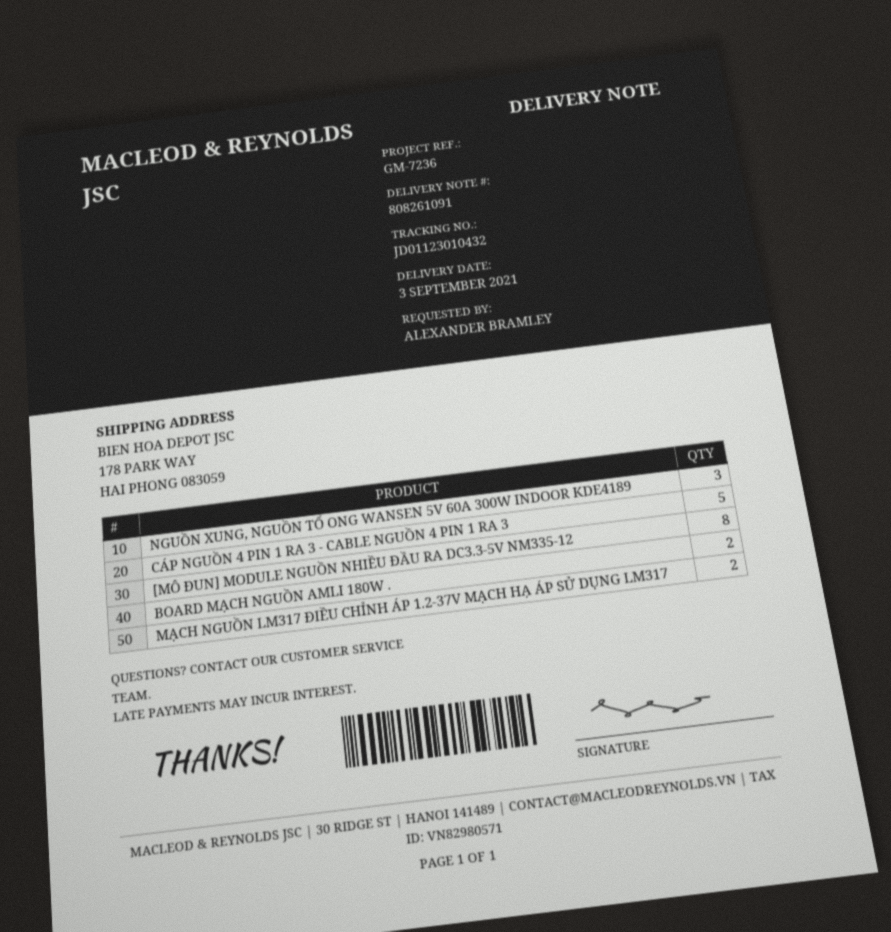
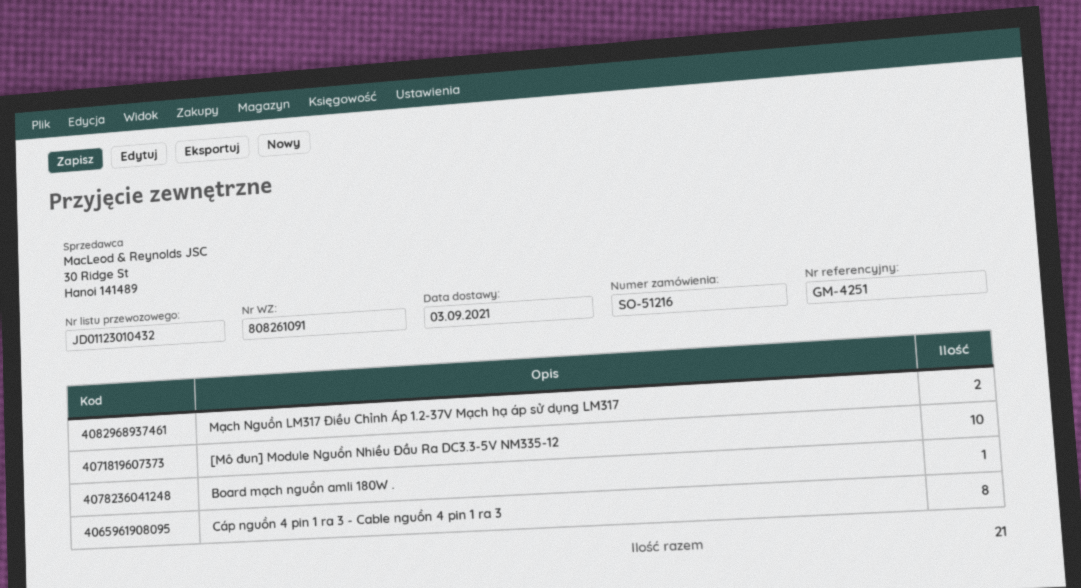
reference: GM-7236 -> GM-4251
NGUỒN XUNG, NGUỒN TỔ ONG WANSEN 5V 60A 300W INDOOR KDE4189: 3 -> none
CÁP NGUỒN 4 PIN 1 RA 3 - CABLE NGUỒN 4 PIN 1 RA 3: 5 -> 8
[MÔ ĐUN] MODULE NGUỒN NHIỀU ĐẦU RA DC3.3-5V NM335-12: 8 -> 10
BOARD MẠCH NGUỒN AMLI 180W .: 2 -> 1

